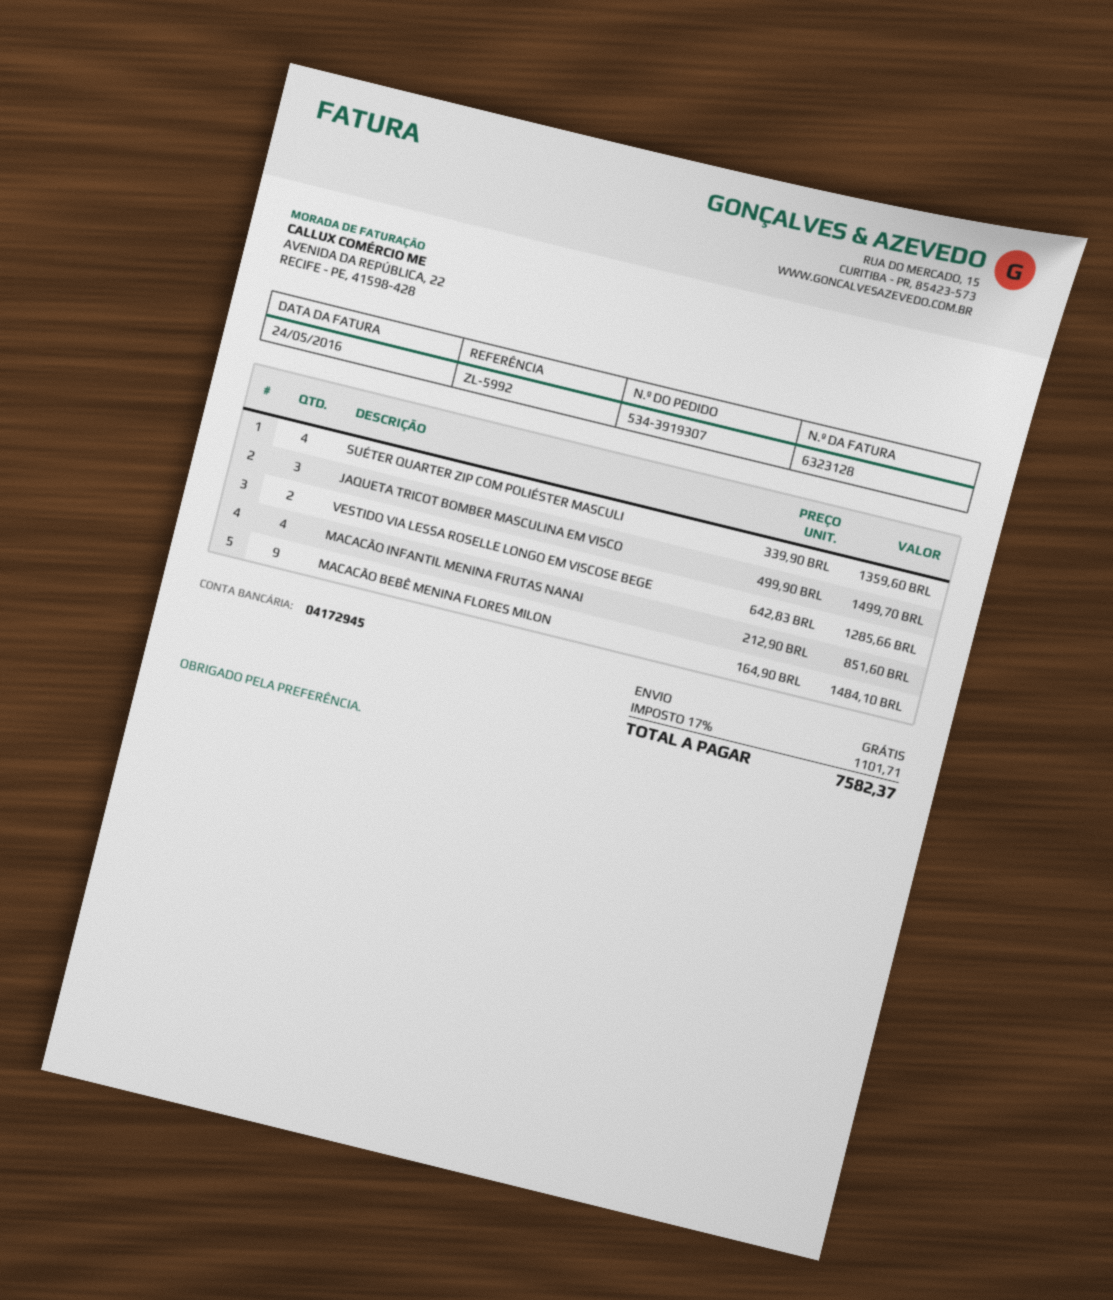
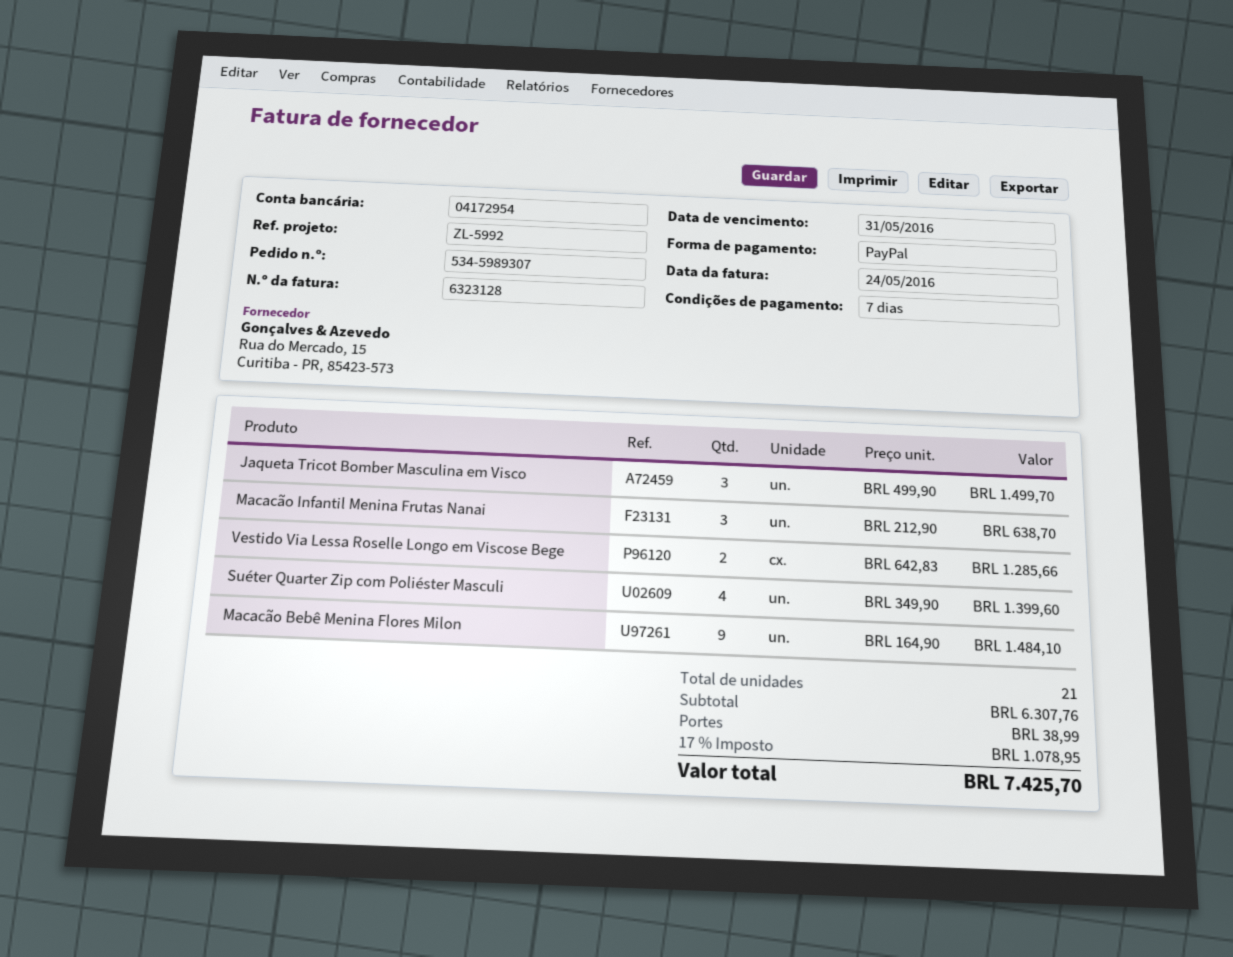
order number: 534-3919307 -> 534-5989307
bank account: 04172945 -> 04172954
SUÉTER QUARTER ZIP COM POLIÉSTER MASCULI: 4 x 339.90 = 1359.60 -> 4 x 349.90 = 1399.60
MACACÃO INFANTIL MENINA FRUTAS NANAI: 4 x 212.90 = 851.60 -> 3 x 212.90 = 638.70
shipping: 0.00 -> 38.99
tax: 17% = 1101.71 -> 17% = 1078.95
total: 7582.37 -> 7425.70

